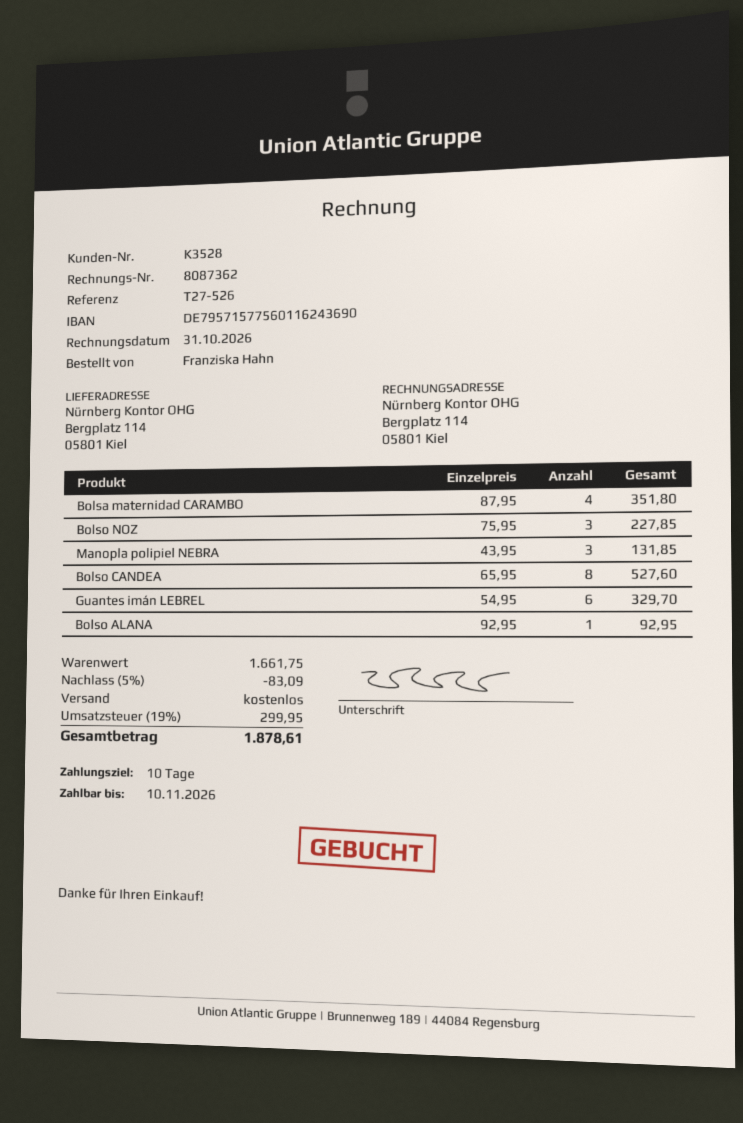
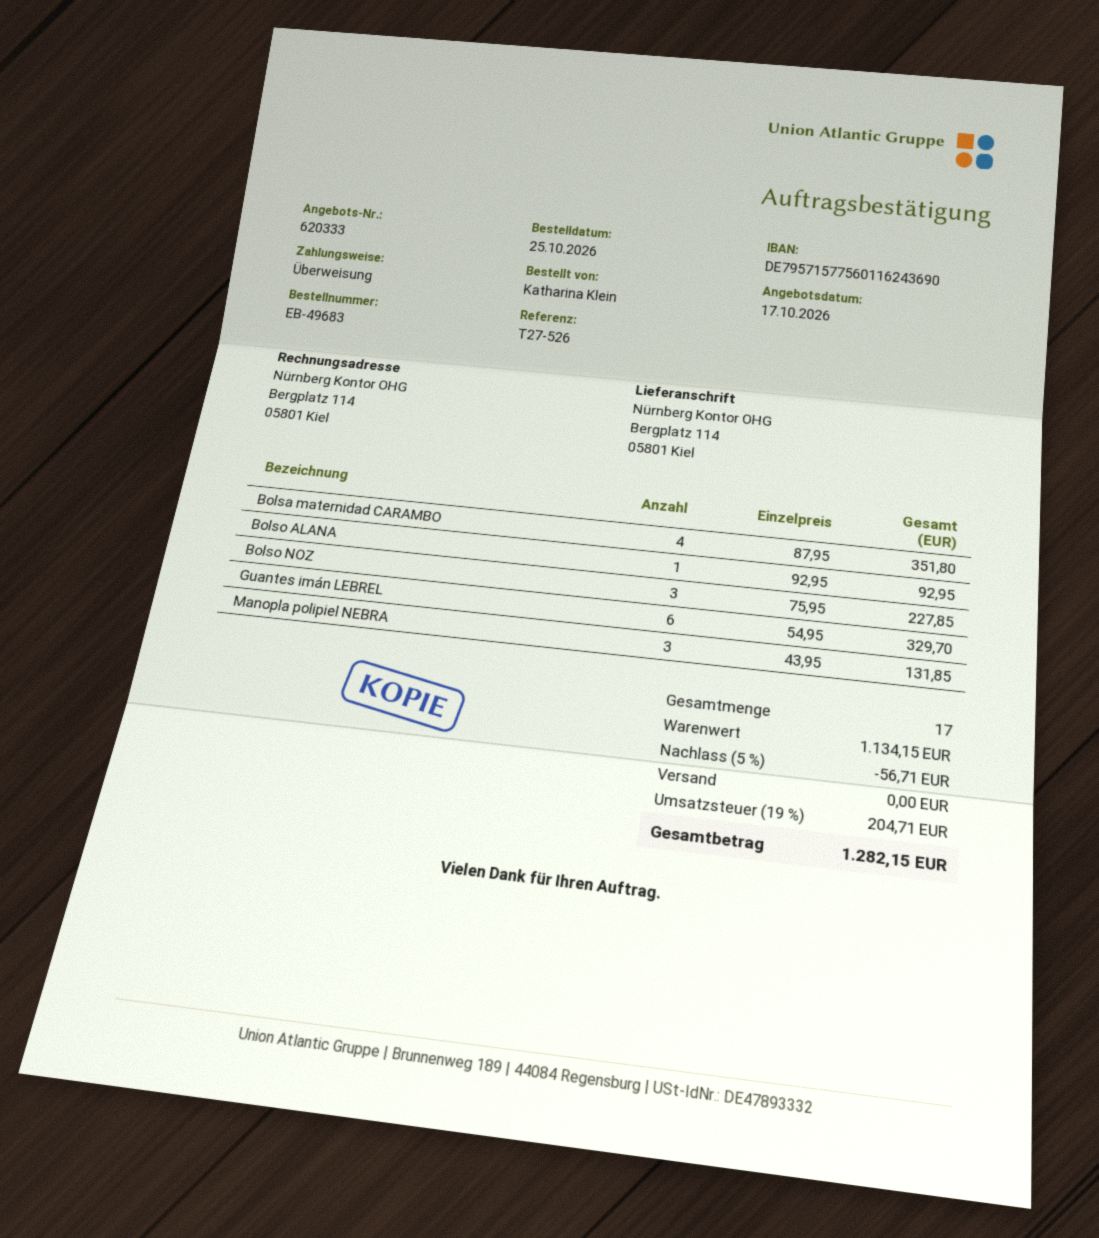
ordered by: Franziska Hahn -> Katharina Klein
Bolso CANDEA: 8 x 65.95 = 527.60 -> none
subtotal: 1661.75 -> 1134.15
discount: 5% = 83.09 -> 5% = 56.71
tax: 19% = 299.95 -> 19% = 204.71
total: 1878.61 -> 1282.15

